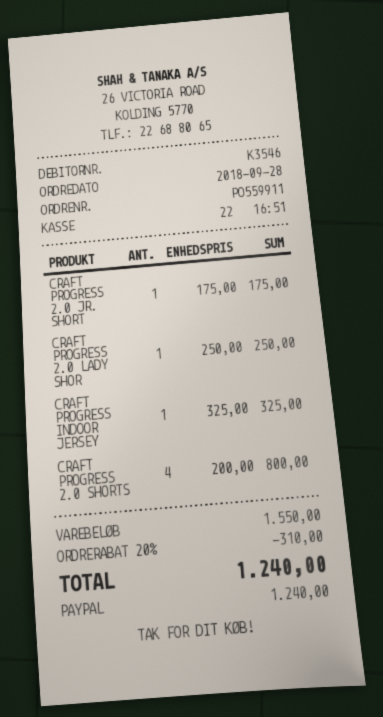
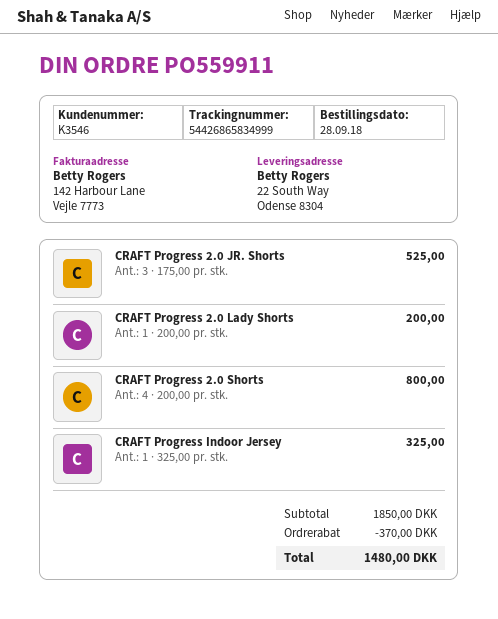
CRAFT PROGRESS 2.0 JR. SHORT: 1 x 175.00 = 175.00 -> 3 x 175.00 = 525.00
CRAFT PROGRESS 2.0 LADY SHOR: 1 x 250.00 = 250.00 -> 1 x 200.00 = 200.00
subtotal: 1550.00 -> 1850.00
discount: 310.00 -> 370.00
total: 1240.00 -> 1480.00

